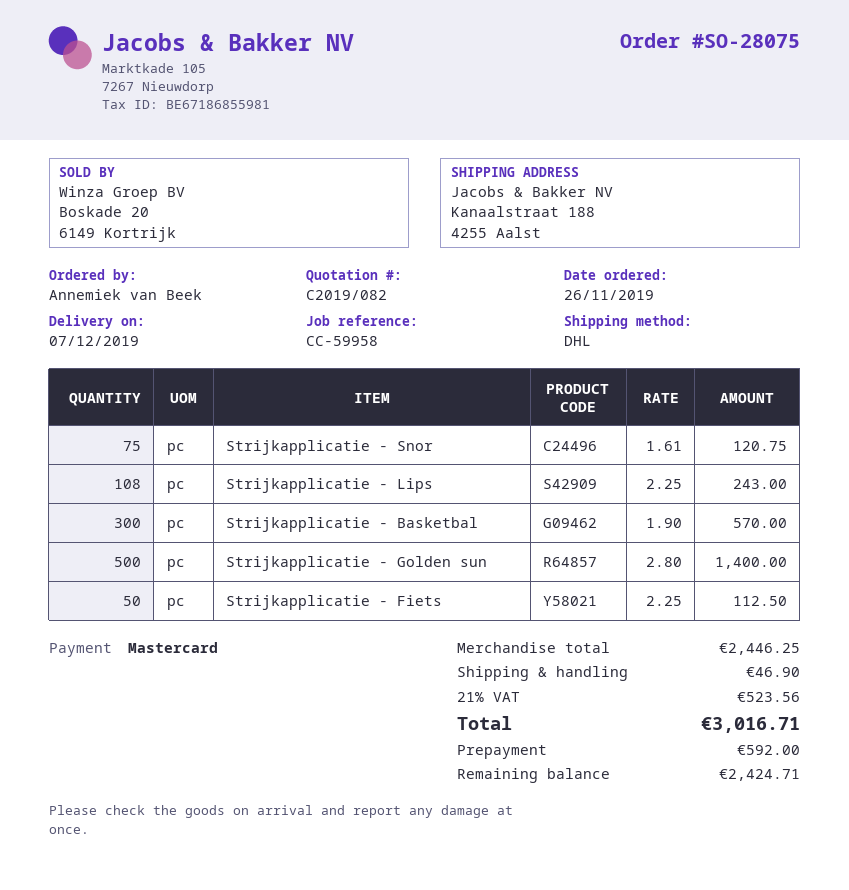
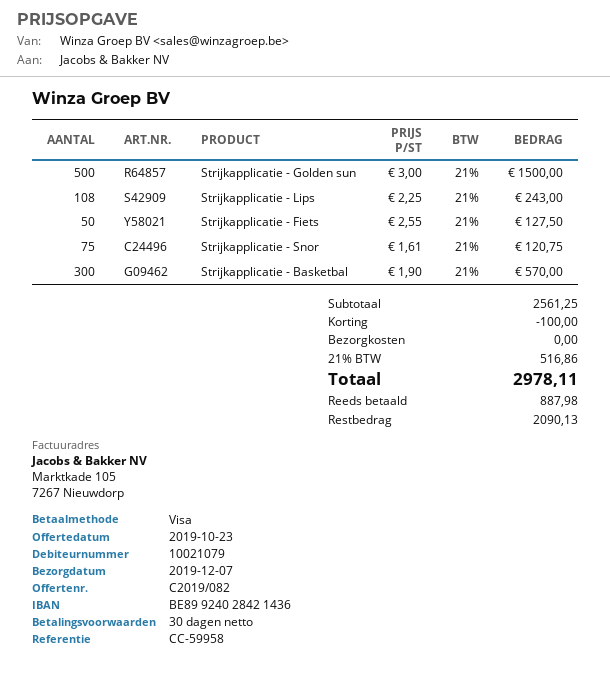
payment method: Mastercard -> Visa
Strijkapplicatie - Golden sun: 500 x 2.80 = 1400.00 -> 500 x 3.00 = 1500.00
Strijkapplicatie - Fiets: 50 x 2.25 = 112.50 -> 50 x 2.55 = 127.50
subtotal: 2446.25 -> 2561.25
discount: none -> 100.00
shipping: 46.90 -> 0.00
tax: 21% = 523.56 -> 21% = 516.86
total: 3016.71 -> 2978.11
deposit: 592.00 -> 887.98
balance: 2424.71 -> 2090.13

